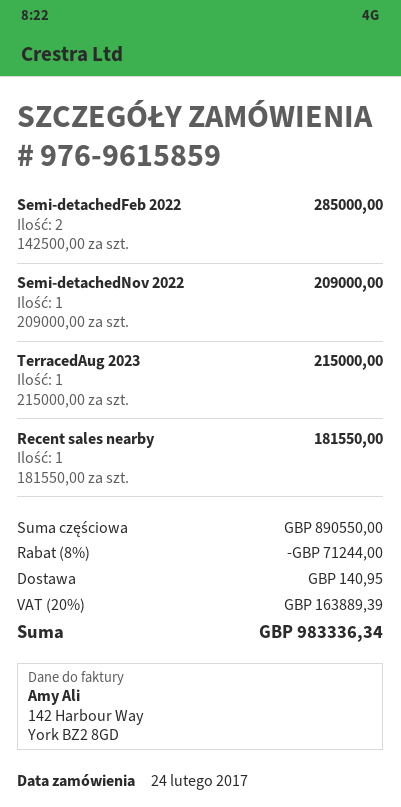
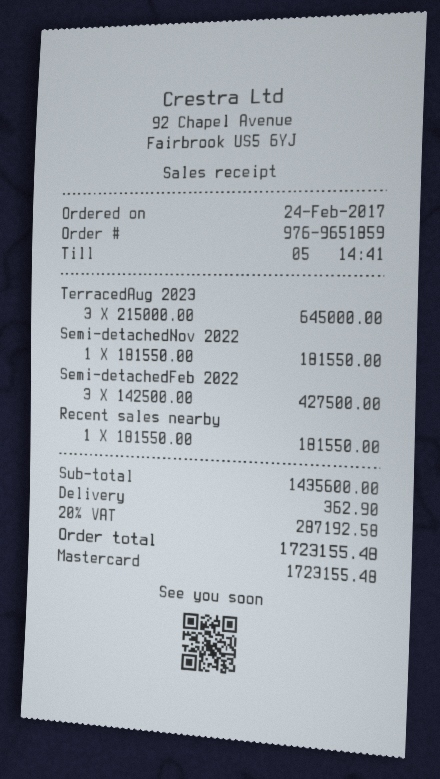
order number: 976-9615859 -> 976-9651859
Semi-detachedFeb 2022: 2 x 142500.00 = 285000.00 -> 3 x 142500.00 = 427500.00
Semi-detachedNov 2022: 1 x 209000.00 = 209000.00 -> 1 x 181550.00 = 181550.00
TerracedAug 2023: 1 x 215000.00 = 215000.00 -> 3 x 215000.00 = 645000.00
subtotal: 890550.00 -> 1435600.00
discount: 8% = 71244.00 -> none
shipping: 140.95 -> 362.90
tax: 20% = 163889.39 -> 20% = 287192.58
total: 983336.34 -> 1723155.48

